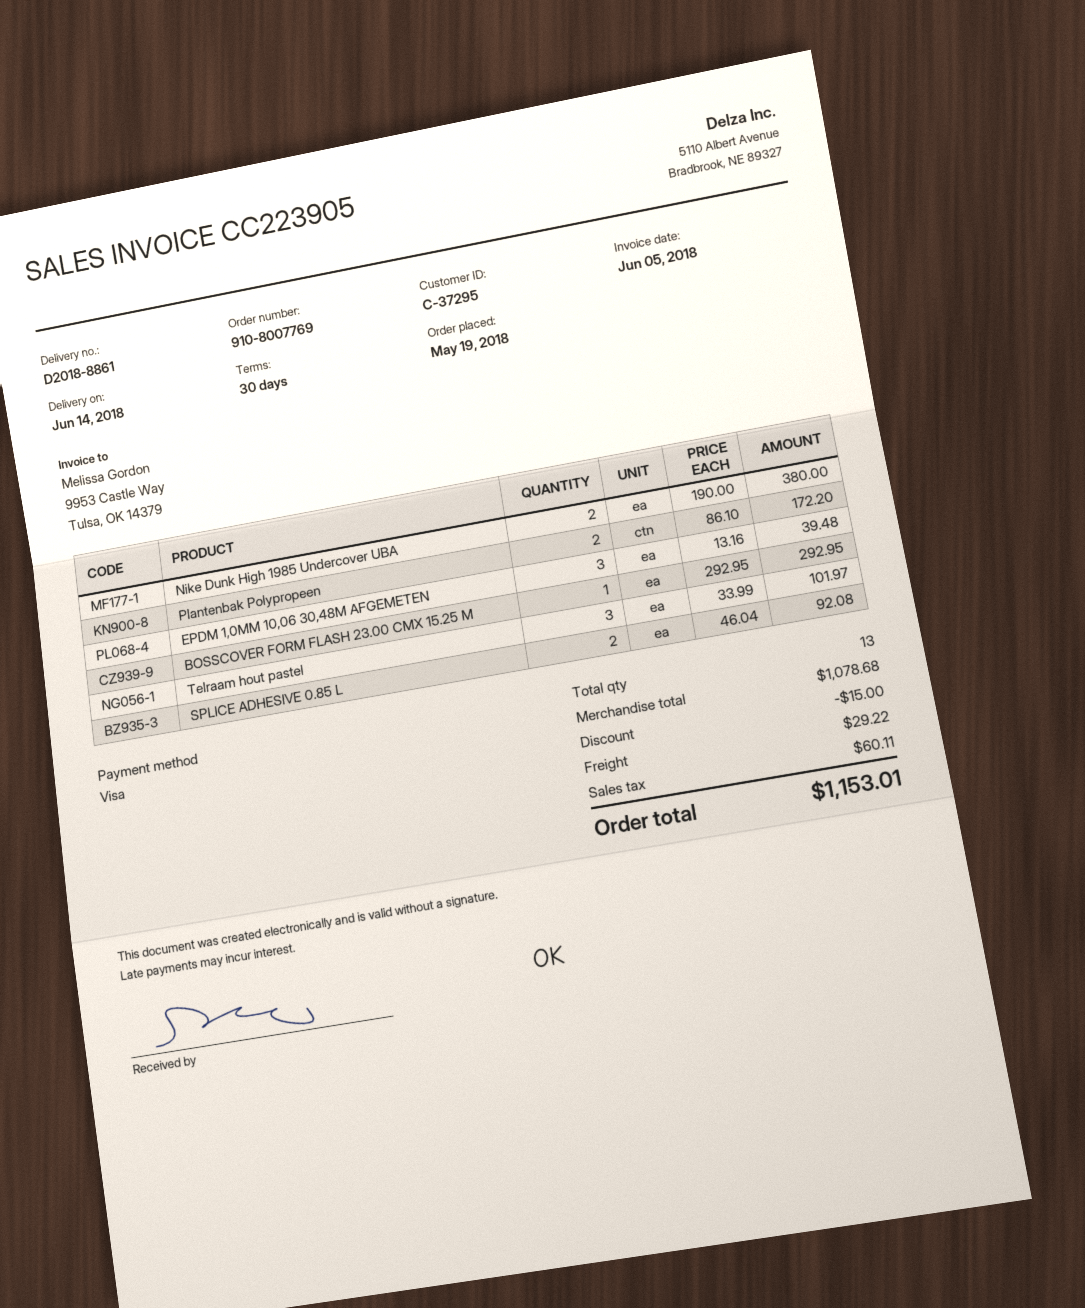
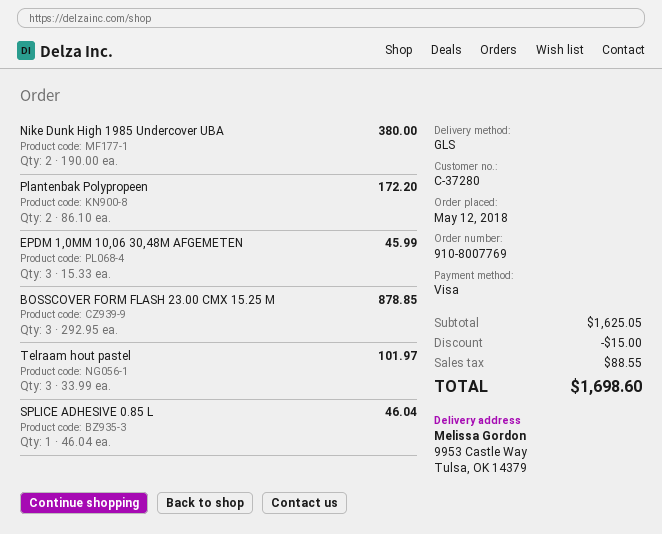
order date: 2018-05-19 -> 2018-05-12
customer number: C-37295 -> C-37280
EPDM 1,0MM 10,06 30,48M AFGEMETEN: 3 x 13.16 = 39.48 -> 3 x 15.33 = 45.99
BOSSCOVER FORM FLASH 23.00 CMX 15.25 M: 1 x 292.95 = 292.95 -> 3 x 292.95 = 878.85
SPLICE ADHESIVE 0.85 L: 2 x 46.04 = 92.08 -> 1 x 46.04 = 46.04
subtotal: 1078.68 -> 1625.05
shipping: 29.22 -> none
tax: 60.11 -> 88.55
total: 1153.01 -> 1698.60

